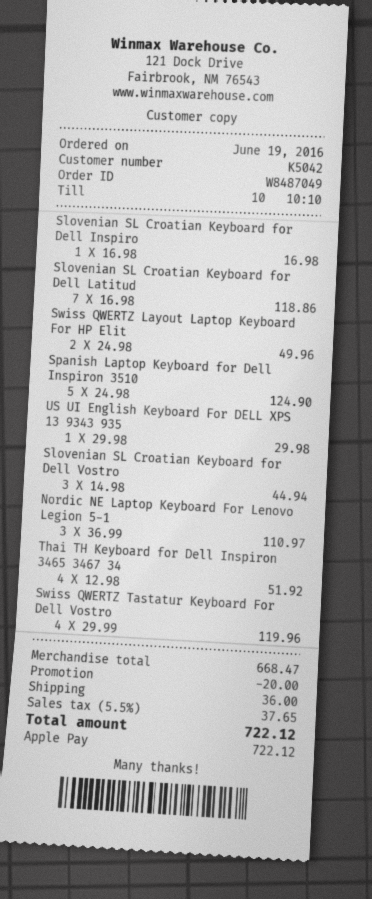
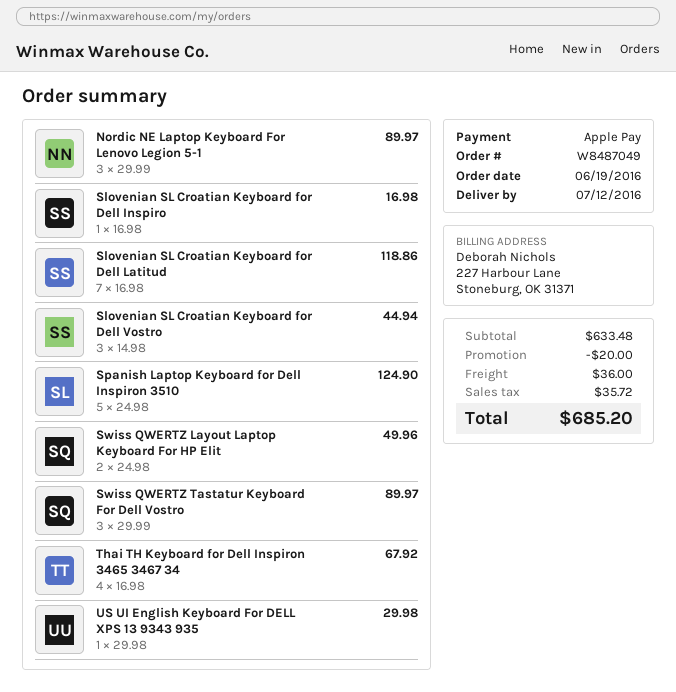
Nordic NE Laptop Keyboard For Lenovo Legion 5-1: 3 x 36.99 = 110.97 -> 3 x 29.99 = 89.97
Thai TH Keyboard for Dell Inspiron 3465 3467 34: 4 x 12.98 = 51.92 -> 4 x 16.98 = 67.92
Swiss QWERTZ Tastatur Keyboard For Dell Vostro: 4 x 29.99 = 119.96 -> 3 x 29.99 = 89.97
subtotal: 668.47 -> 633.48
tax: 37.65 -> 35.72
total: 722.12 -> 685.20

